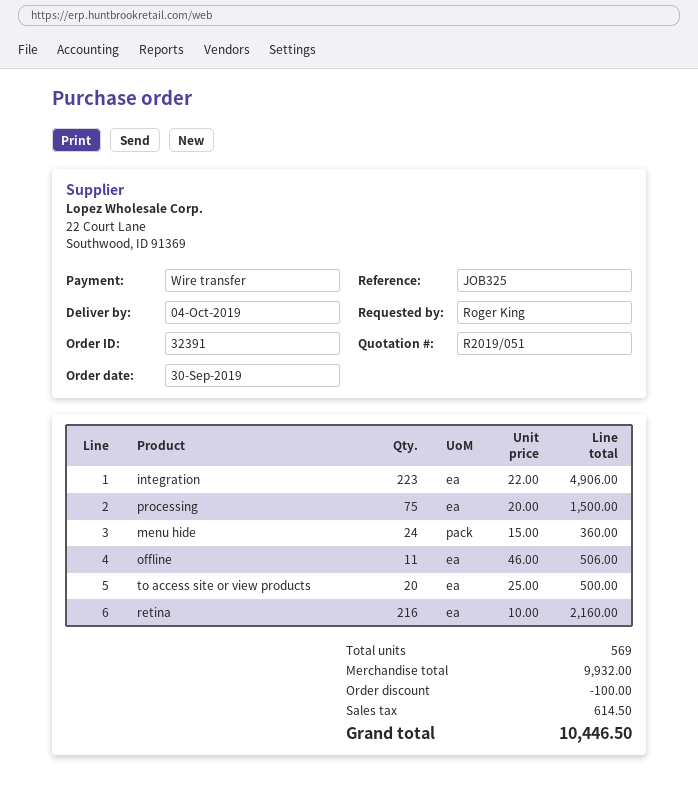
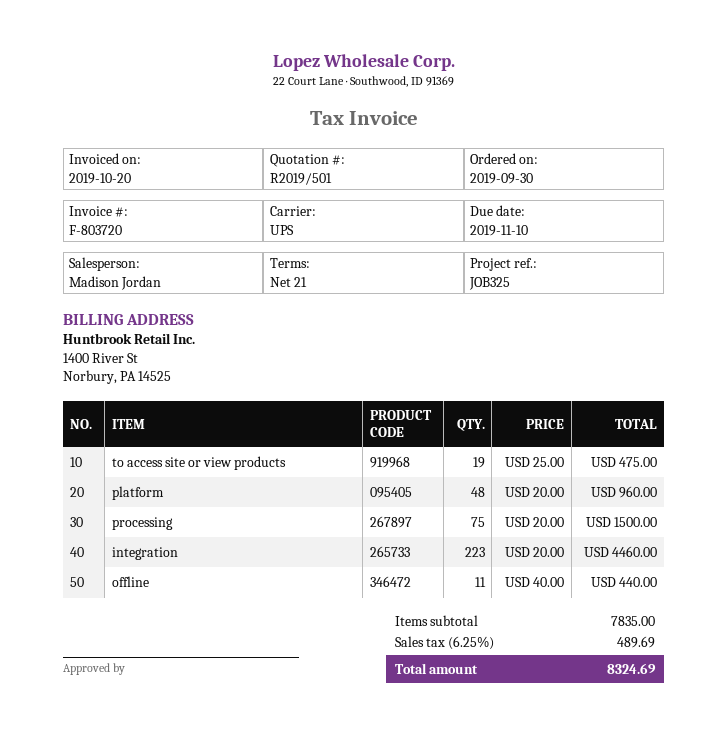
quote number: R2019/051 -> R2019/501
integration: 223 x 22.00 = 4906.00 -> 223 x 20.00 = 4460.00
menu hide: 24 x 15.00 = 360.00 -> none
offline: 11 x 46.00 = 506.00 -> 11 x 40.00 = 440.00
to access site or view products: 20 x 25.00 = 500.00 -> 19 x 25.00 = 475.00
retina: 216 x 10.00 = 2160.00 -> none
platform: none -> 48 x 20.00 = 960.00
subtotal: 9932.00 -> 7835.00
discount: 100.00 -> none
tax: 614.50 -> 489.69
total: 10446.50 -> 8324.69

